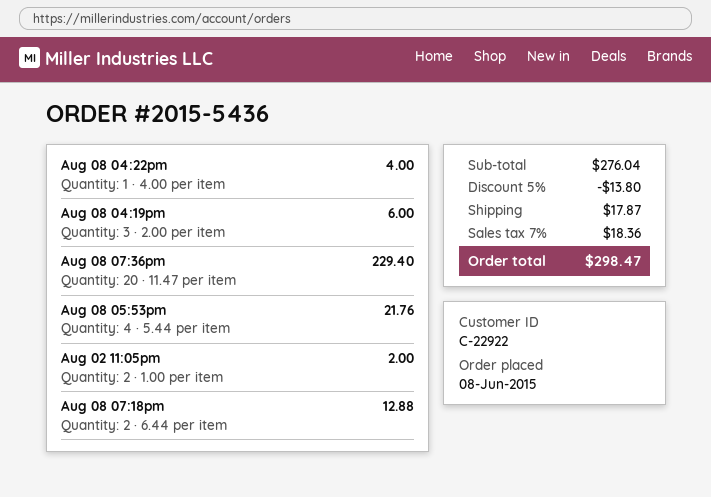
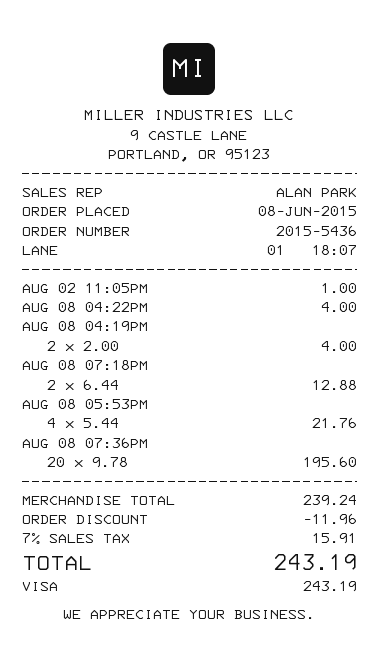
Aug 08 04:19pm: 3 x 2.00 = 6.00 -> 2 x 2.00 = 4.00
Aug 08 07:36pm: 20 x 11.47 = 229.40 -> 20 x 9.78 = 195.60
Aug 02 11:05pm: 2 x 1.00 = 2.00 -> 1 x 1.00 = 1.00
subtotal: 276.04 -> 239.24
discount: 13.80 -> 11.96
shipping: 17.87 -> none
tax: 7% = 18.36 -> 7% = 15.91
total: 298.47 -> 243.19

